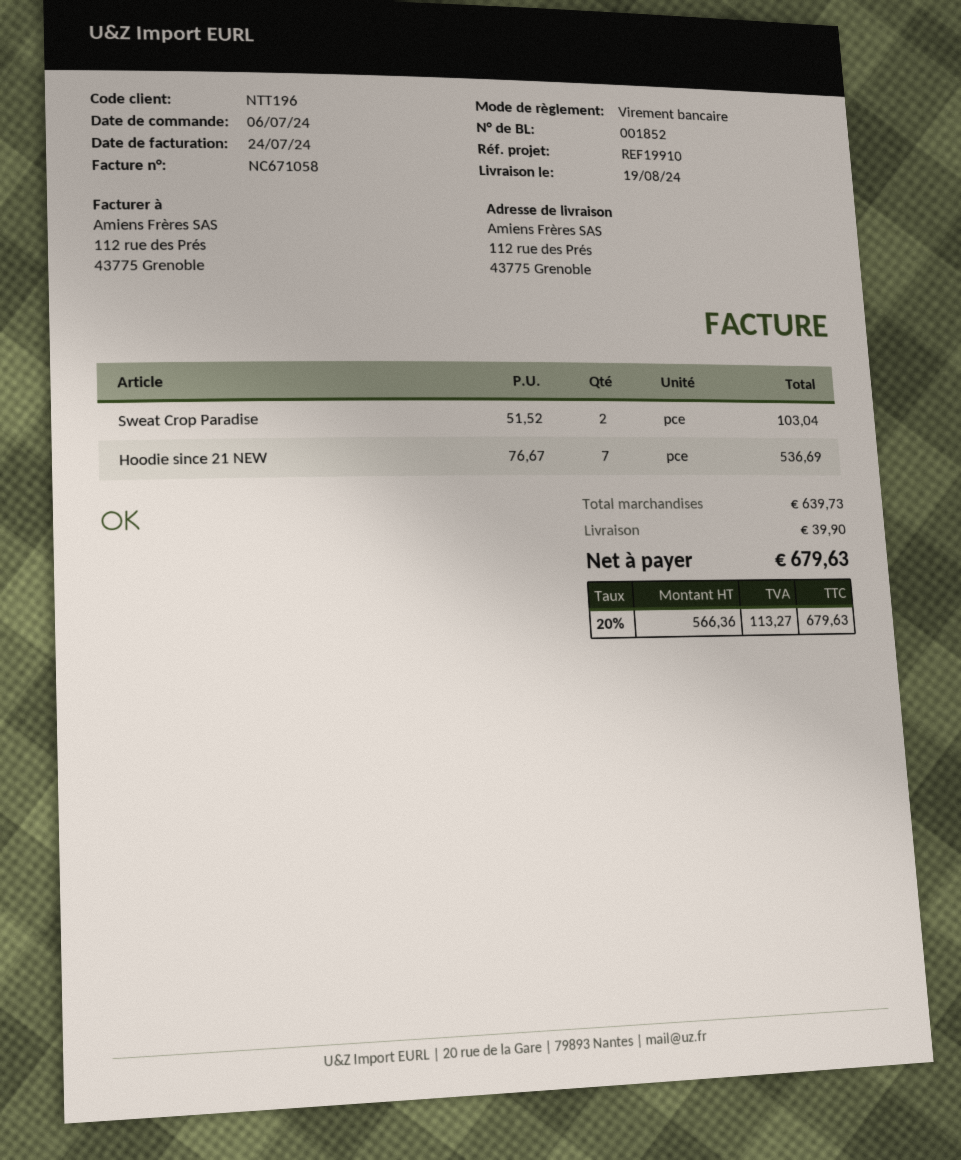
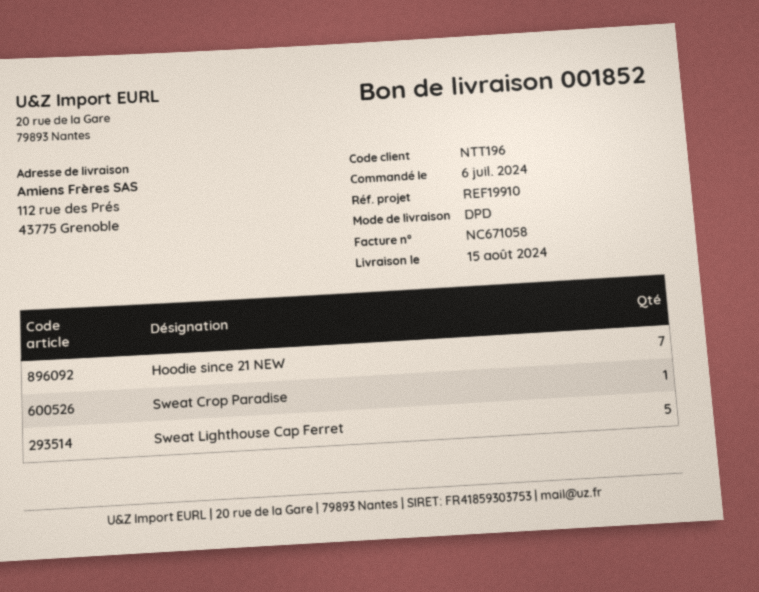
delivery date: 2024-08-19 -> 2024-08-15
Sweat Crop Paradise: 2 -> 1
Sweat Lighthouse Cap Ferret: none -> 5

